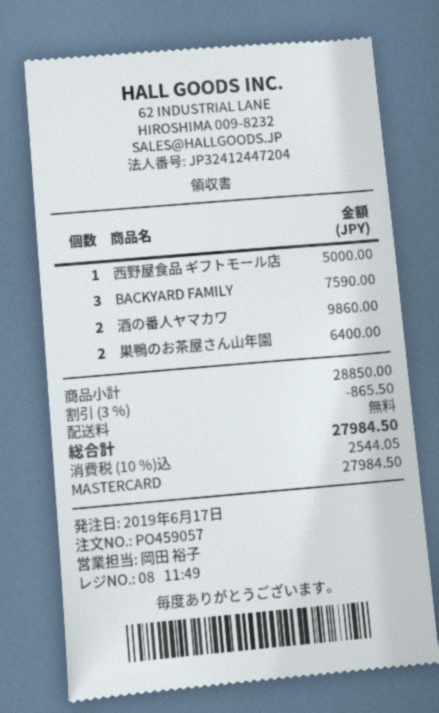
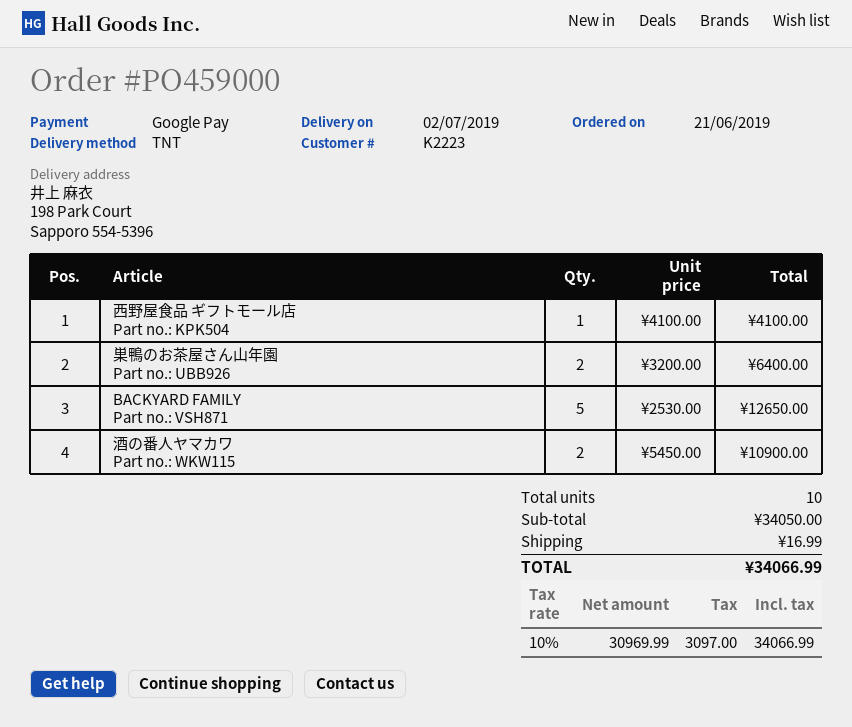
order number: PO459057 -> PO459000
order date: 2019-06-17 -> 2019-06-21
payment method: Mastercard -> Google Pay
西野屋食品 ギフトモール店: 1 for 5000.00 -> 1 for 4100.00
BACKYARD FAMILY: 3 for 7590.00 -> 5 for 12650.00
酒の番人ヤマカワ: 2 for 9860.00 -> 2 for 10900.00
subtotal: 28850.00 -> 34050.00
discount: 3% = 865.50 -> none
shipping: 0.00 -> 16.99
tax: 10% = 2544.05 -> 10% = 3097.00
total: 27984.50 -> 34066.99

